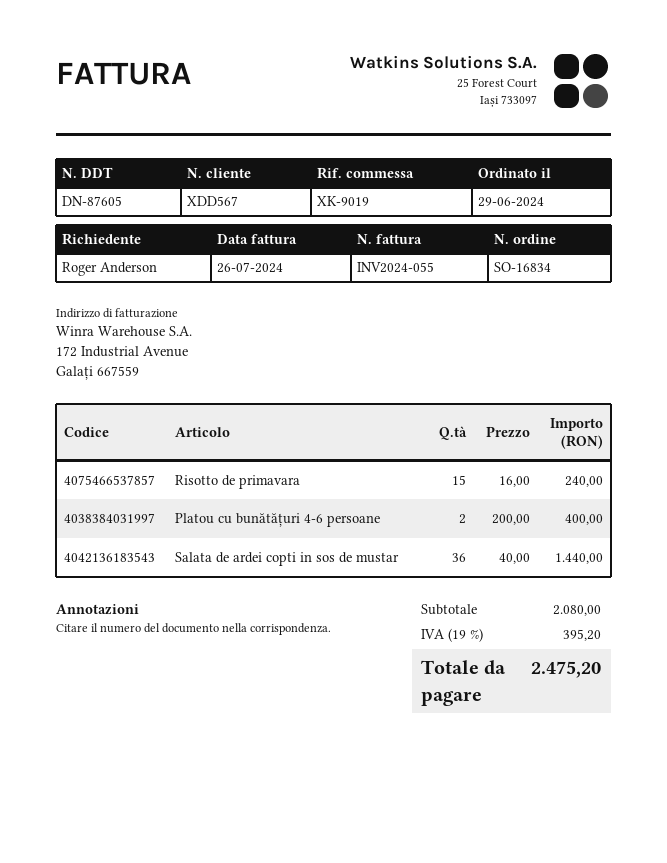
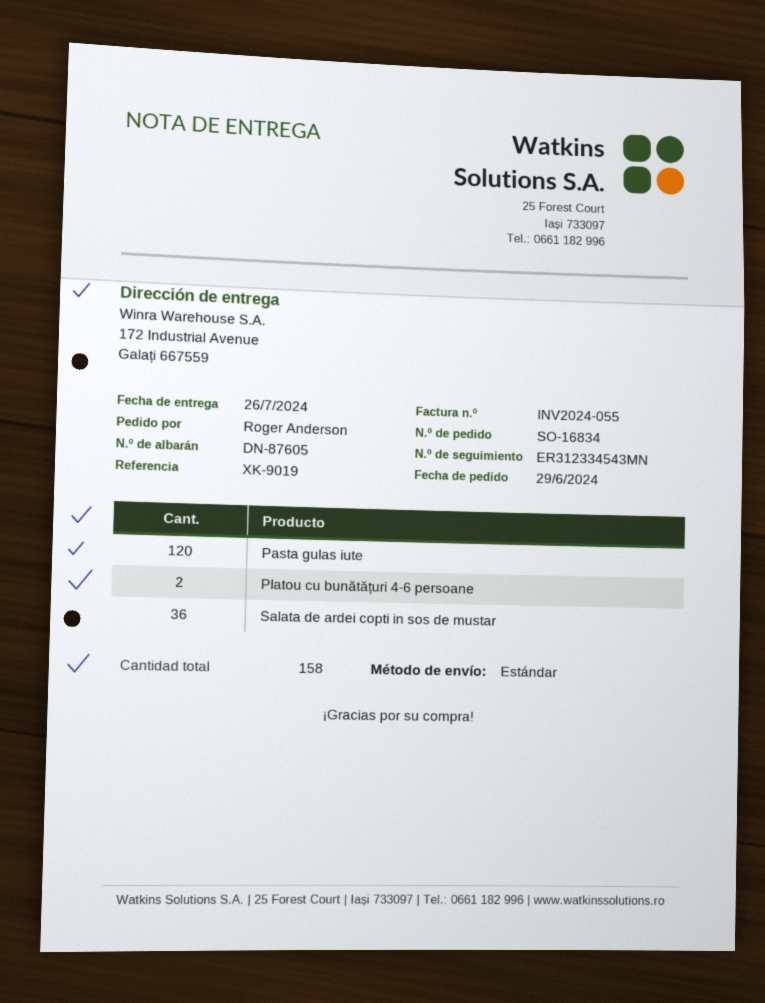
Risotto de primavara: 15 -> none
Pasta gulas iute: none -> 120

